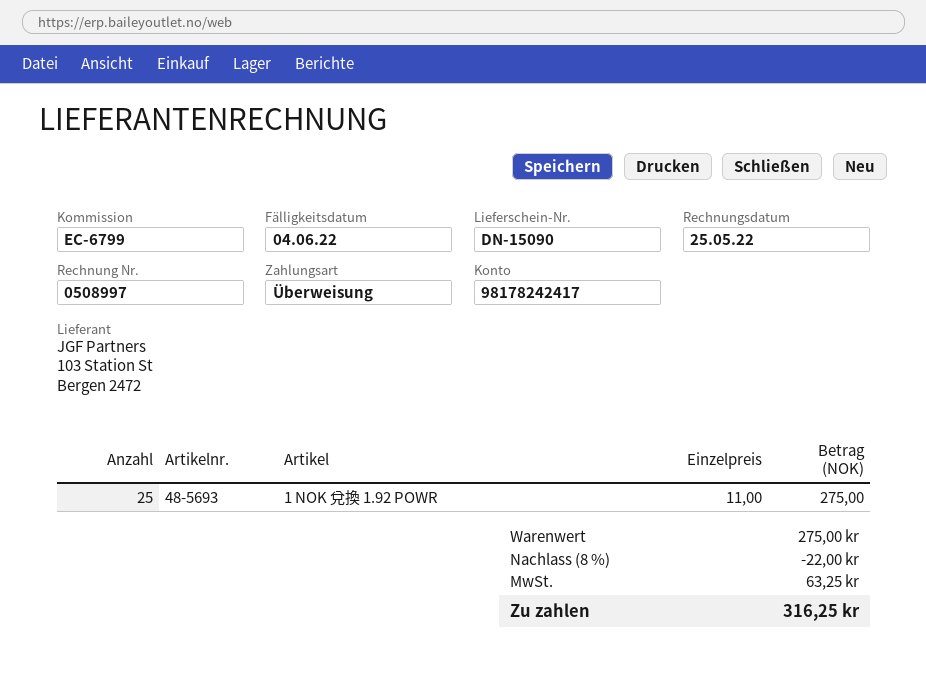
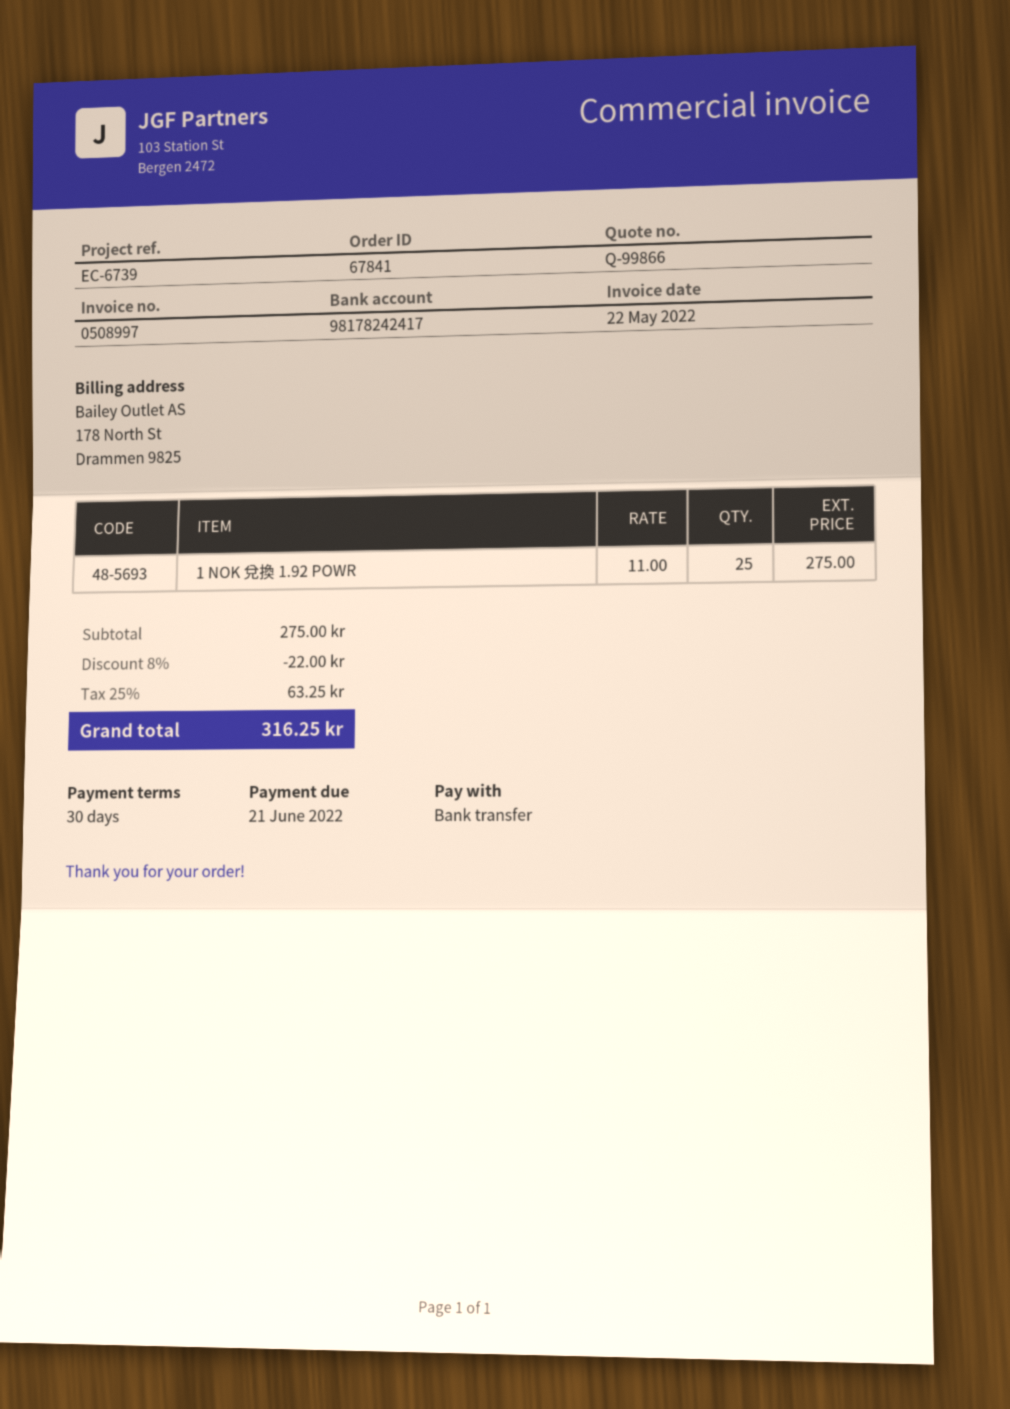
invoice date: 2022-05-25 -> 2022-05-22
due date: 2022-06-04 -> 2022-06-21
reference: EC-6799 -> EC-6739

